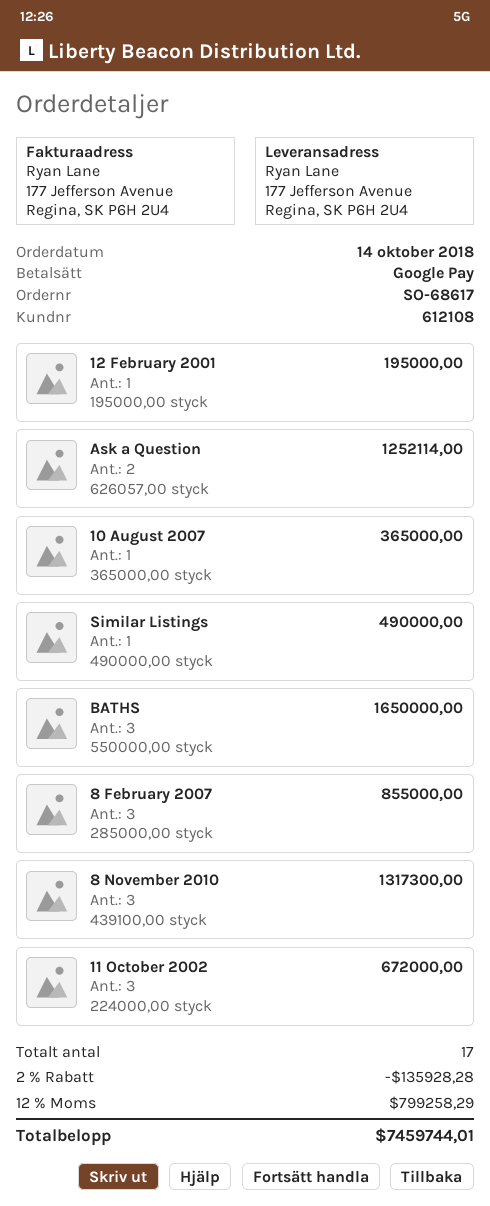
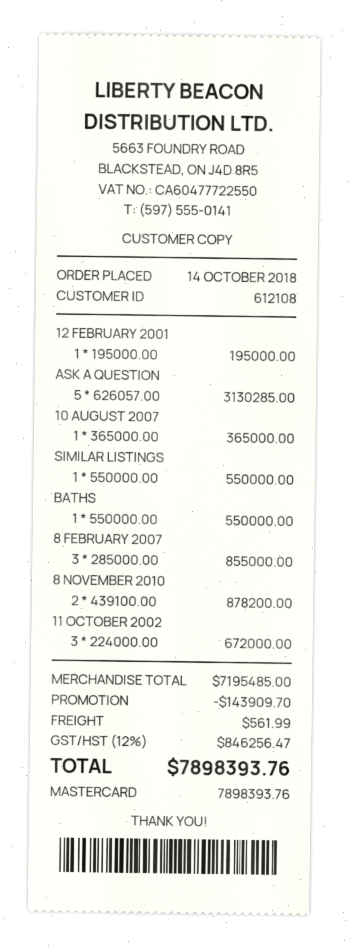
payment method: Google Pay -> Mastercard
Ask a Question: 2 x 626057.00 = 1252114.00 -> 5 x 626057.00 = 3130285.00
Similar Listings: 1 x 490000.00 = 490000.00 -> 1 x 550000.00 = 550000.00
BATHS: 3 x 550000.00 = 1650000.00 -> 1 x 550000.00 = 550000.00
8 November 2010: 3 x 439100.00 = 1317300.00 -> 2 x 439100.00 = 878200.00
discount: 135928.28 -> 143909.70
shipping: none -> 561.99
tax: 12% = 799258.29 -> 12% = 846256.47
total: 7459744.01 -> 7898393.76

